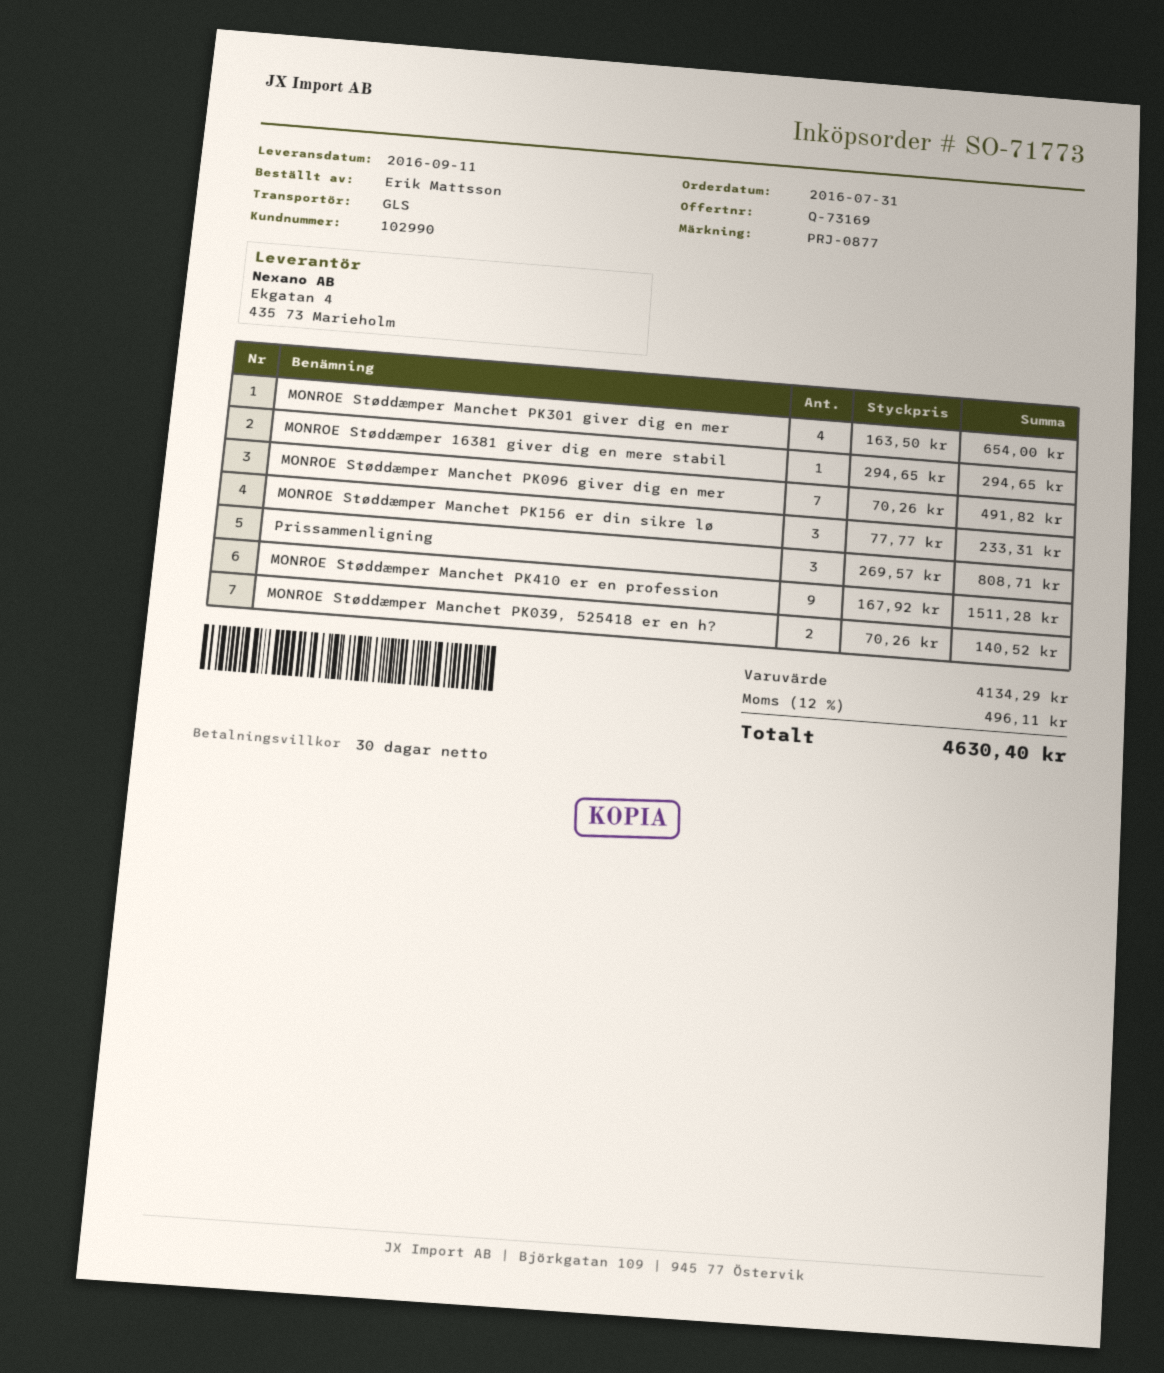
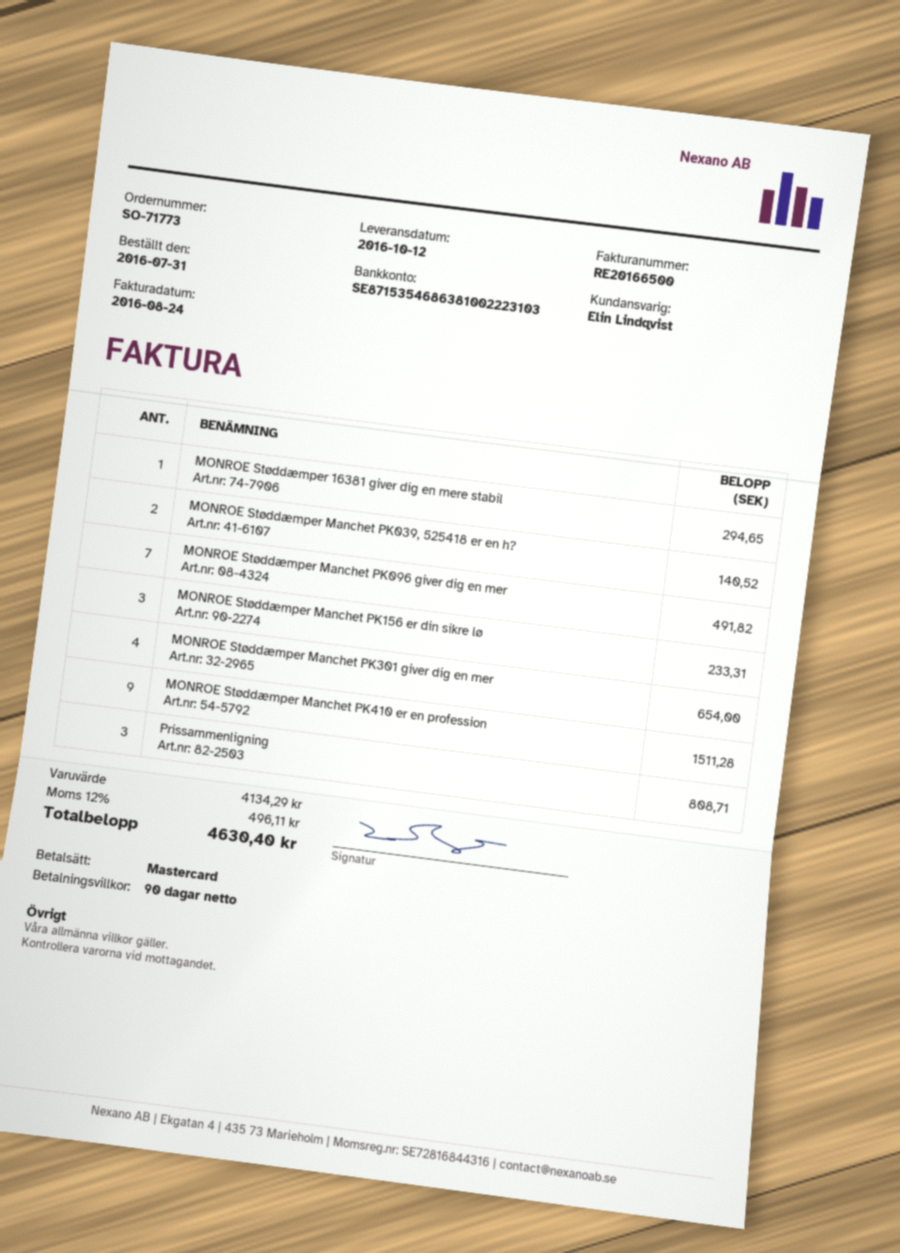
delivery date: 2016-09-11 -> 2016-10-12
payment terms: 30 days -> 90 days

